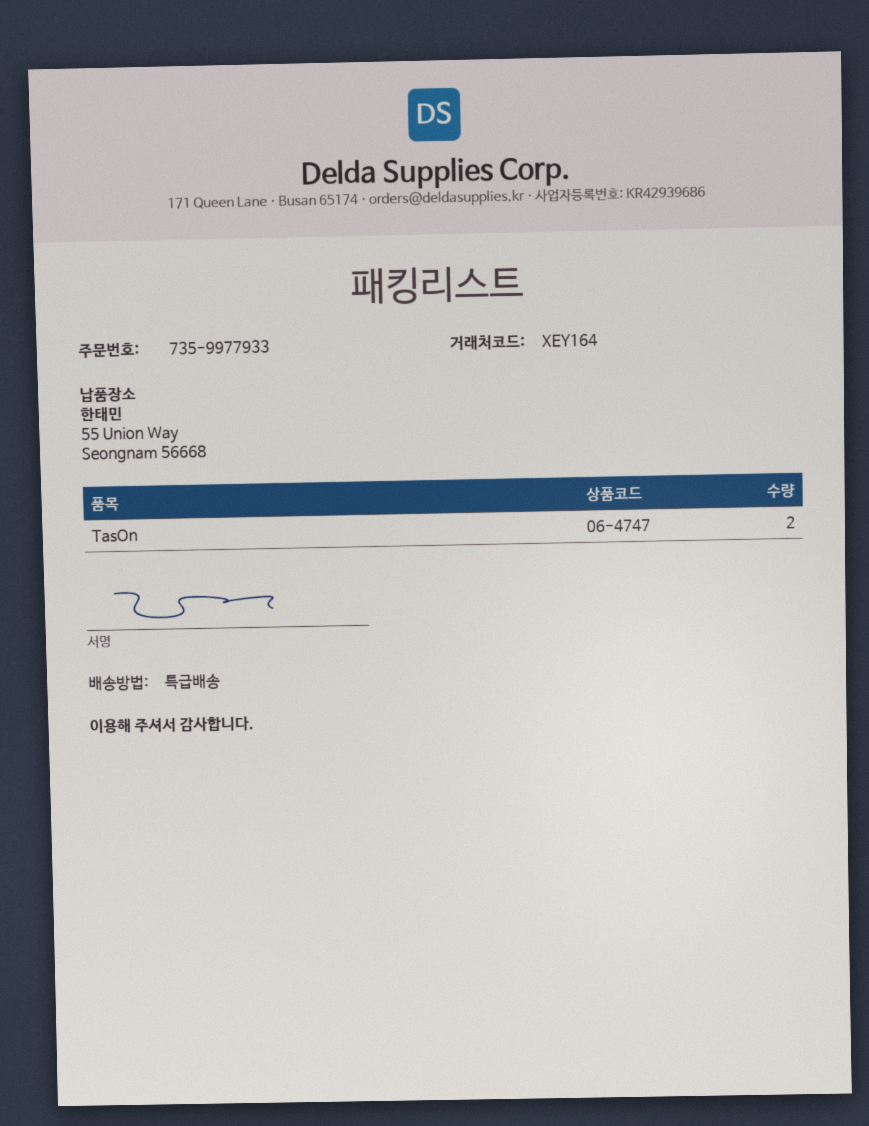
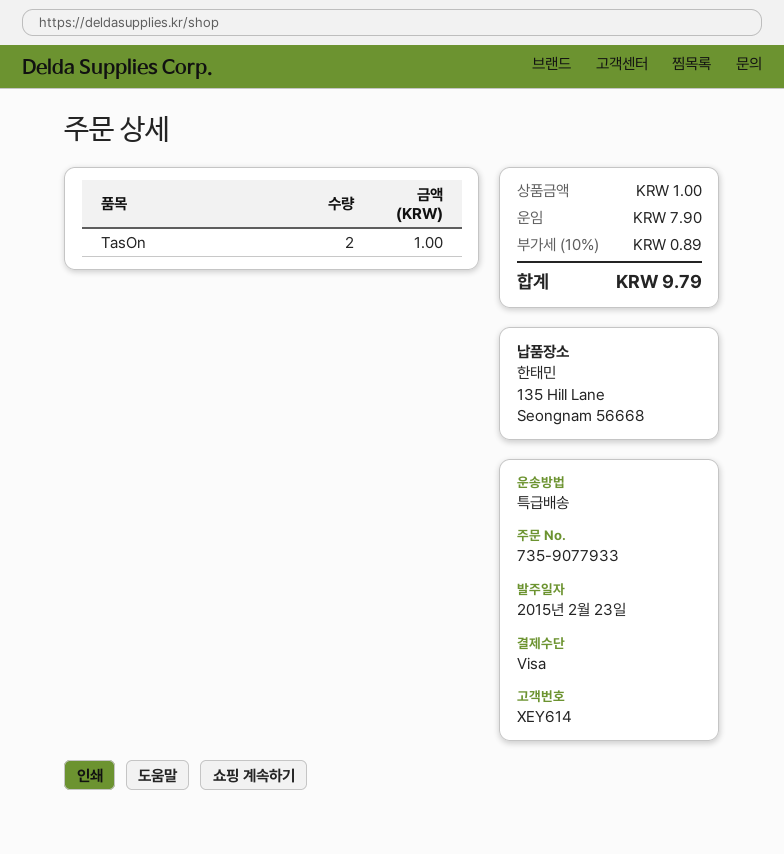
order number: 735-9977933 -> 735-9077933
customer number: XEY164 -> XEY614
ship to: 55 Union Way, Seongnam 56668 -> 135 Hill Lane, Seongnam 56668

